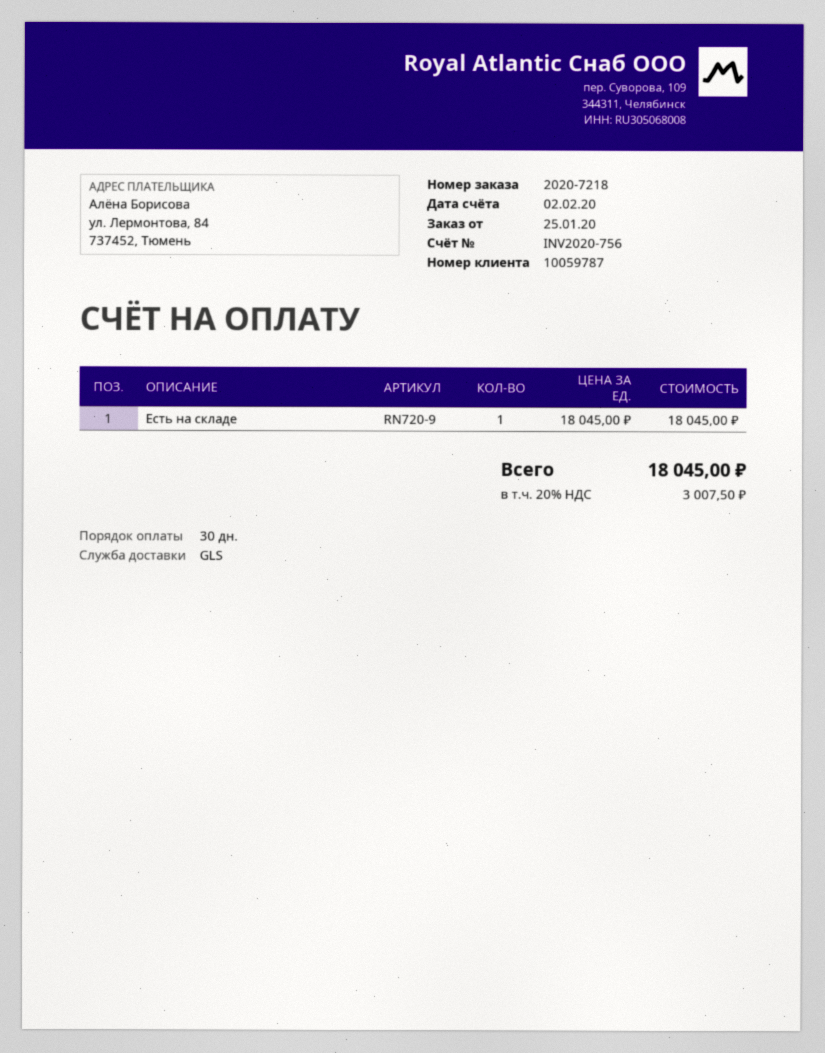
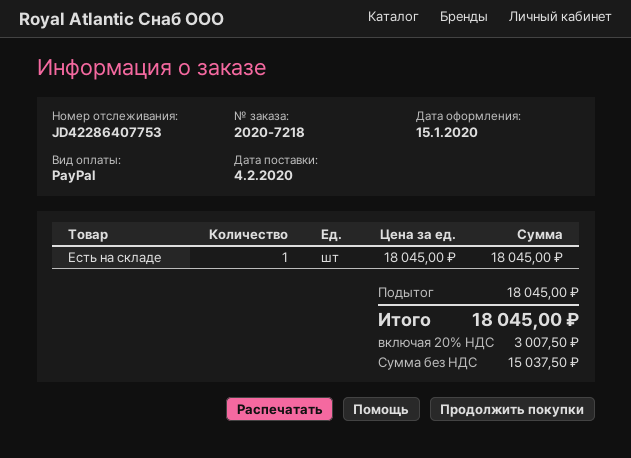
order date: 2020-01-25 -> 2020-01-15

